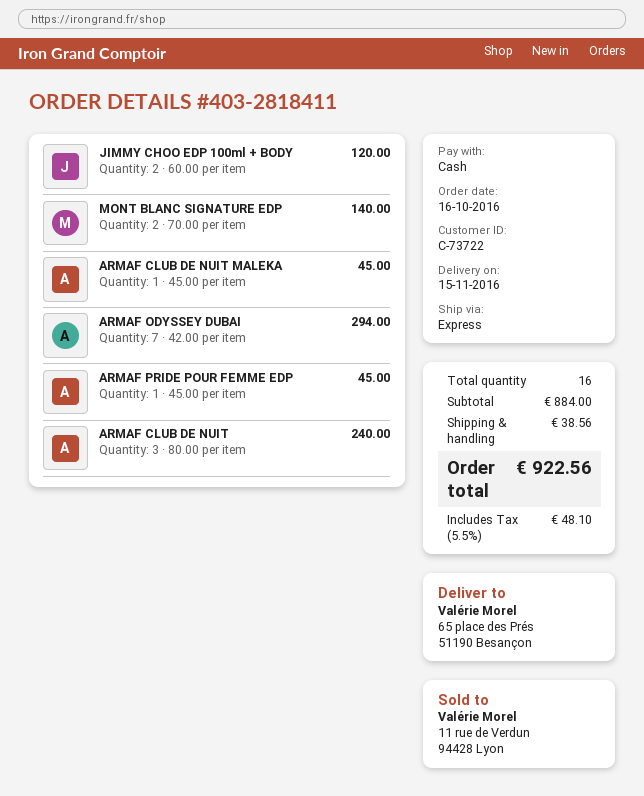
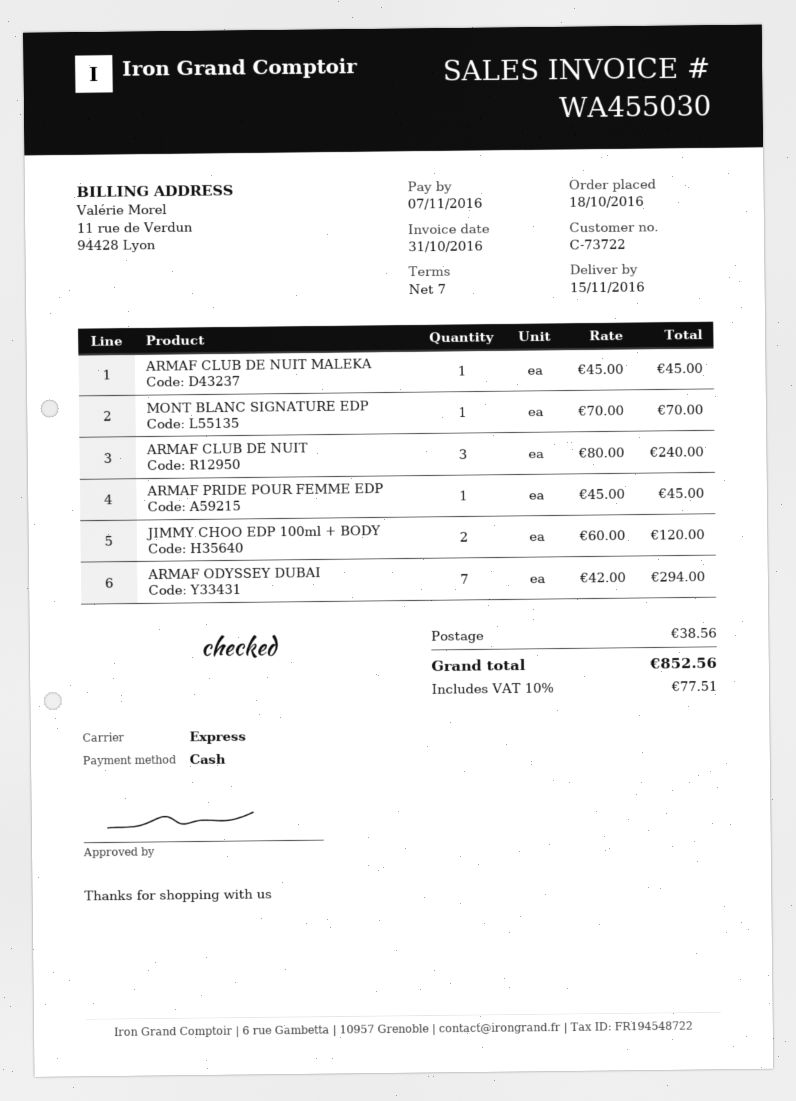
order date: 2016-10-16 -> 2016-10-18
MONT BLANC SIGNATURE EDP: 2 x 70.00 = 140.00 -> 1 x 70.00 = 70.00
tax: 5.5% = 48.10 -> 10% = 77.51
total: 922.56 -> 852.56

